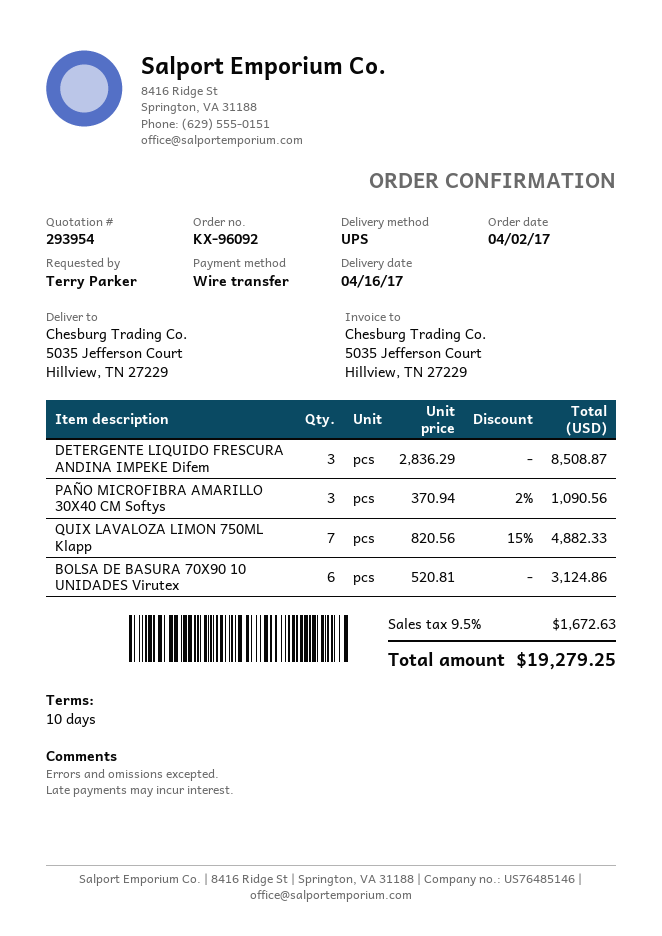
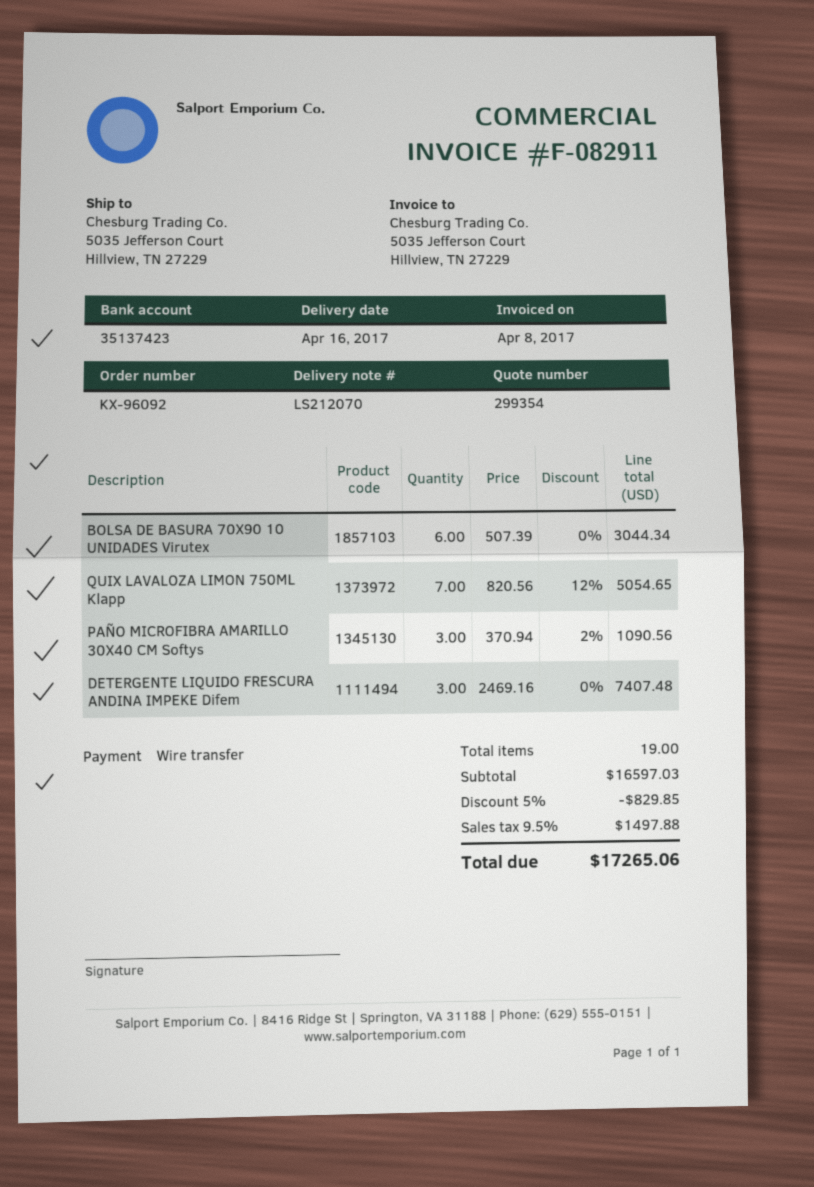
quote number: 293954 -> 299354
DETERGENTE LIQUIDO FRESCURA ANDINA IMPEKE Difem: 3 x 2836.29 = 8508.87 -> 3 x 2469.16 = 7407.48
QUIX LAVALOZA LIMON 750ML Klapp: 7 x 820.56 - 15% = 4882.33 -> 7 x 820.56 - 12% = 5054.65
BOLSA DE BASURA 70X90 10 UNIDADES Virutex: 6 x 520.81 = 3124.86 -> 6 x 507.39 = 3044.34
discount: none -> 5% = 829.85
tax: 9.5% = 1672.63 -> 9.5% = 1497.88
total: 19279.25 -> 17265.06

